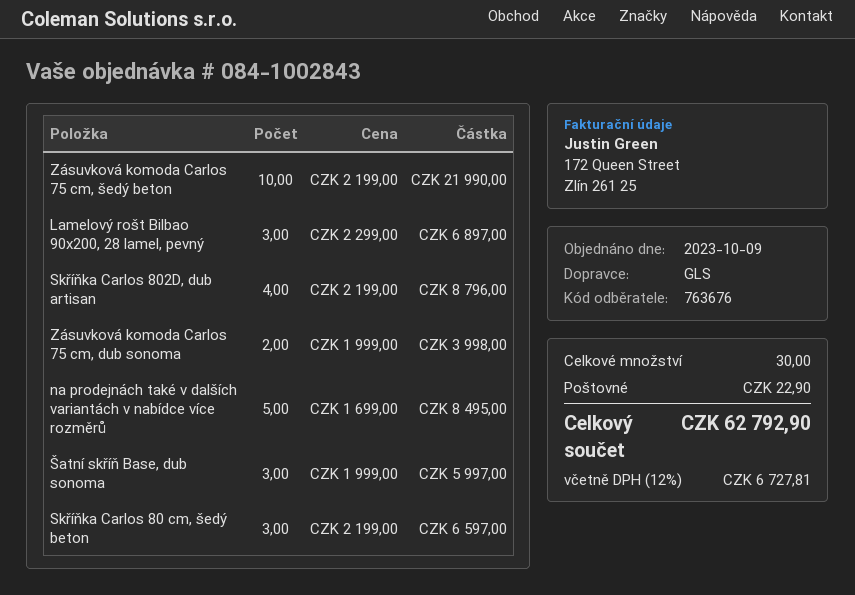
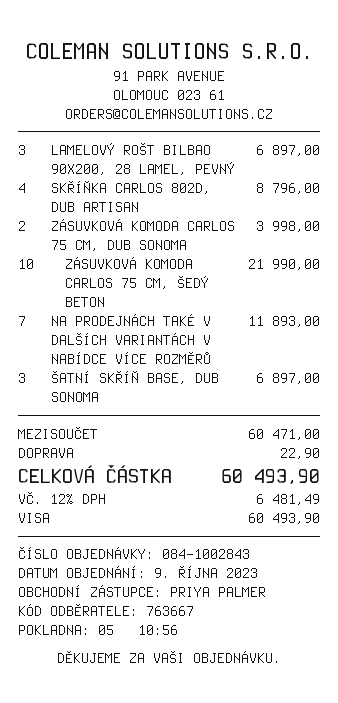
customer number: 763676 -> 763667
na prodejnách také v dalších variantách v nabídce více rozměrů: 5 for 8495.00 -> 7 for 11893.00
Šatní skříň Base, dub sonoma: 3 for 5997.00 -> 3 for 6897.00
Skříňka Carlos 80 cm, šedý beton: 3 for 6597.00 -> none
tax: 12% = 6727.81 -> 12% = 6481.49
total: 62792.90 -> 60493.90

